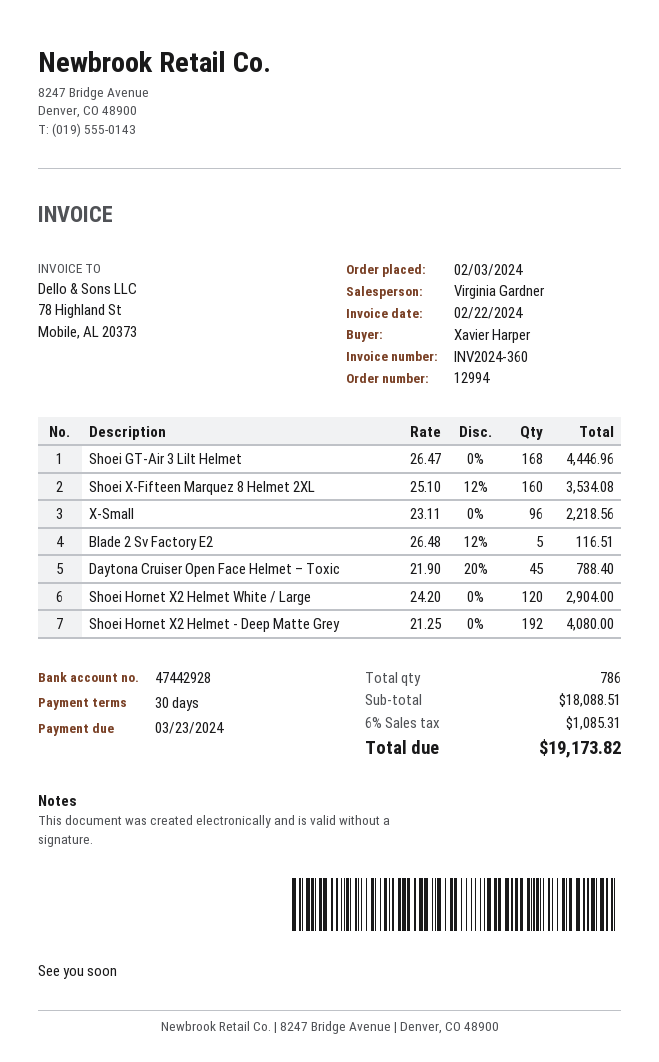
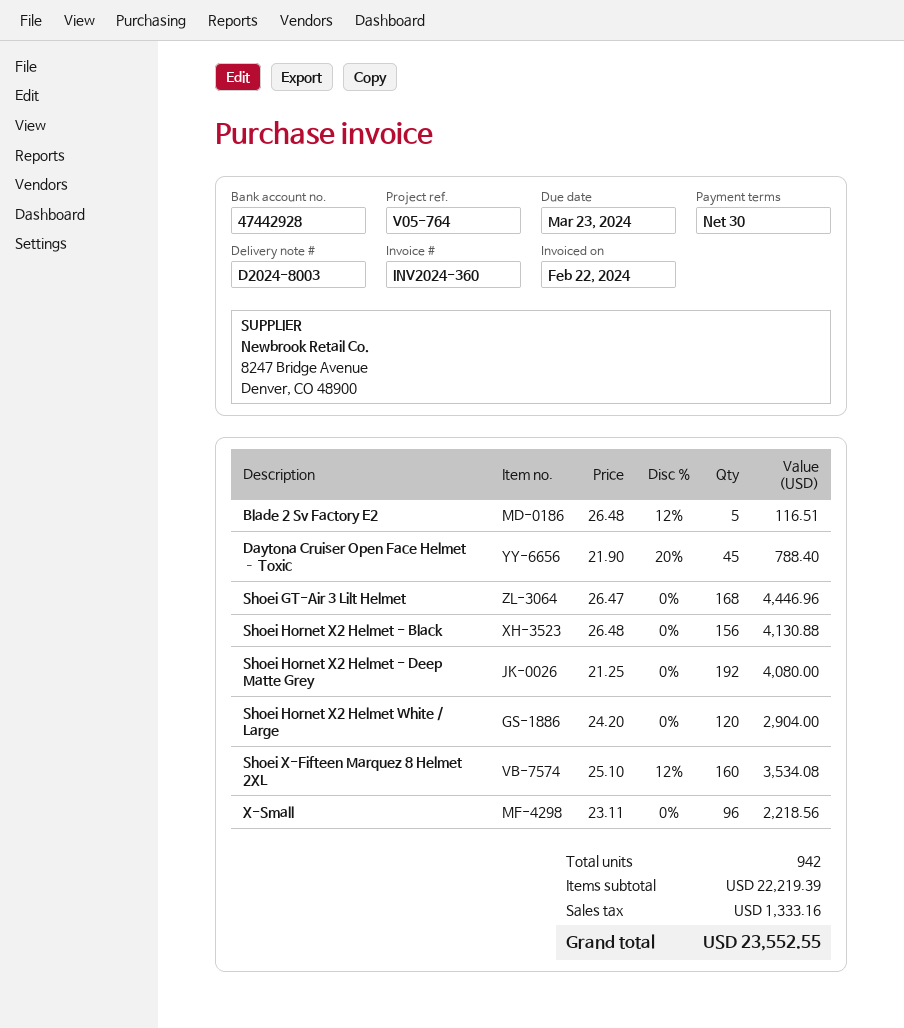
Shoei Hornet X2 Helmet - Black: none -> 156 x 26.48 = 4130.88
total quantity: 786 -> 942
subtotal: 18088.51 -> 22219.39
tax: 1085.31 -> 1333.16
total: 19173.82 -> 23552.55

